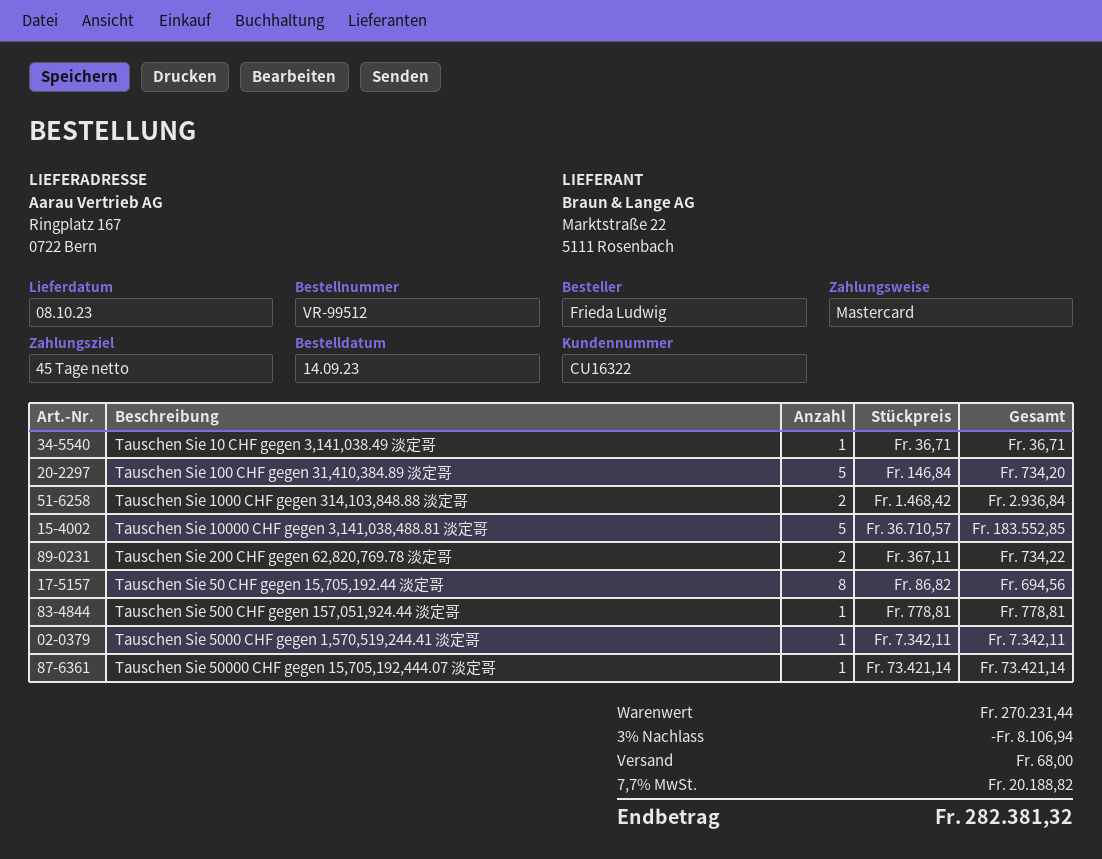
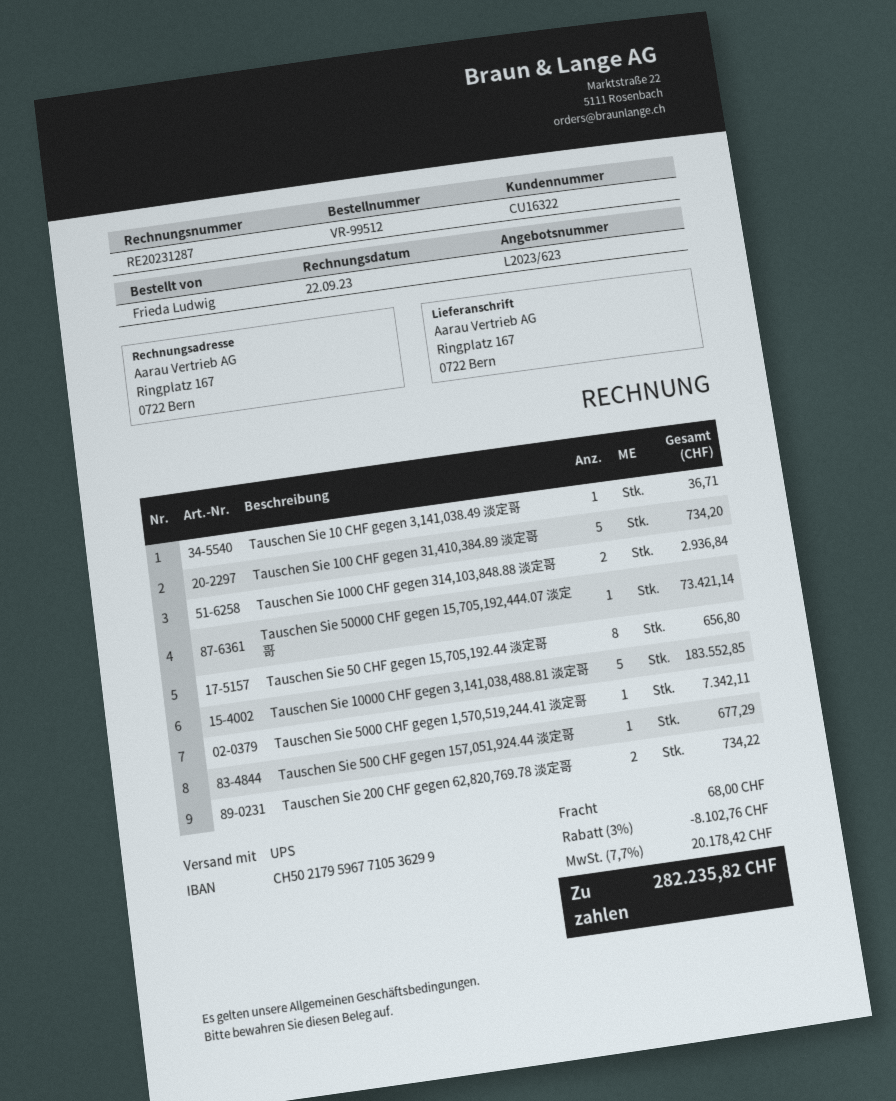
Tauschen Sie 50 CHF gegen 15,705,192.44 淡定哥: 8 for 694.56 -> 8 for 656.80
Tauschen Sie 500 CHF gegen 157,051,924.44 淡定哥: 1 for 778.81 -> 1 for 677.29
discount: 3% = 8106.94 -> 3% = 8102.76
tax: 7.7% = 20188.82 -> 7.7% = 20178.42
total: 282381.32 -> 282235.82

